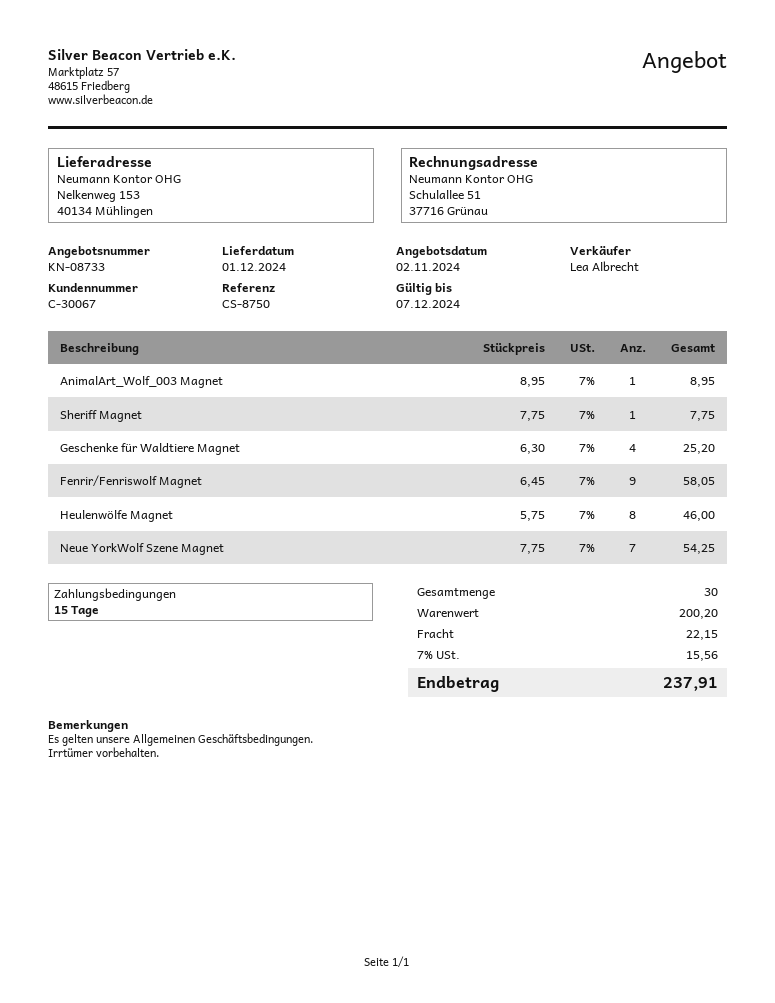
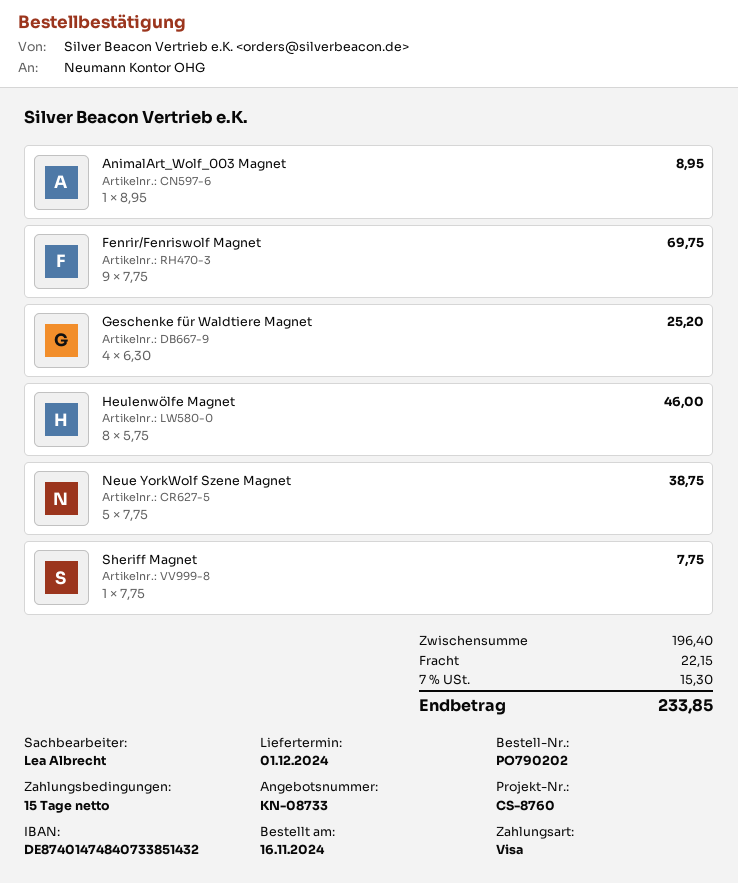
reference: CS-8750 -> CS-8760
Fenrir/Fenriswolf Magnet: 9 x 6.45 = 58.05 -> 9 x 7.75 = 69.75
Neue YorkWolf Szene Magnet: 7 x 7.75 = 54.25 -> 5 x 7.75 = 38.75
subtotal: 200.20 -> 196.40
tax: 7% = 15.56 -> 7% = 15.30
total: 237.91 -> 233.85

